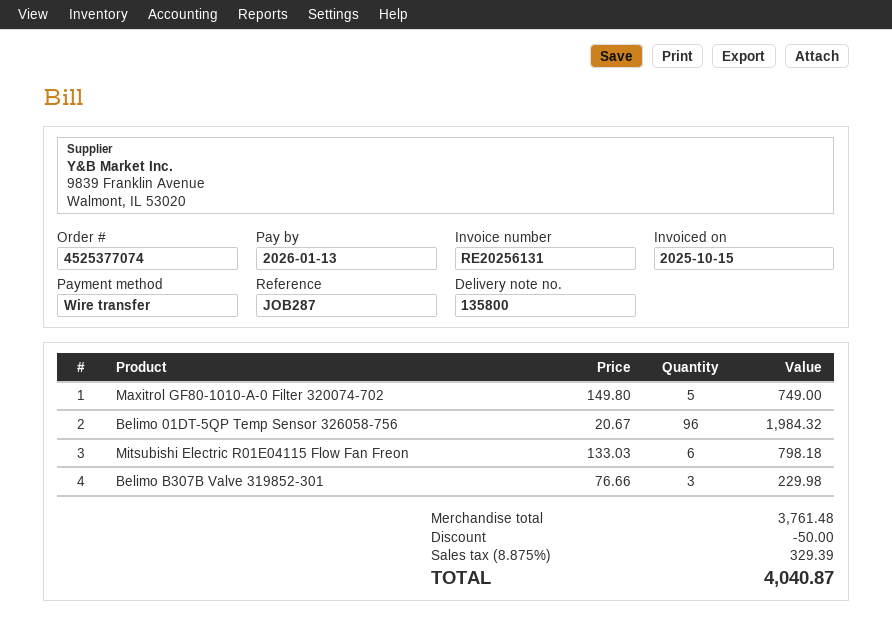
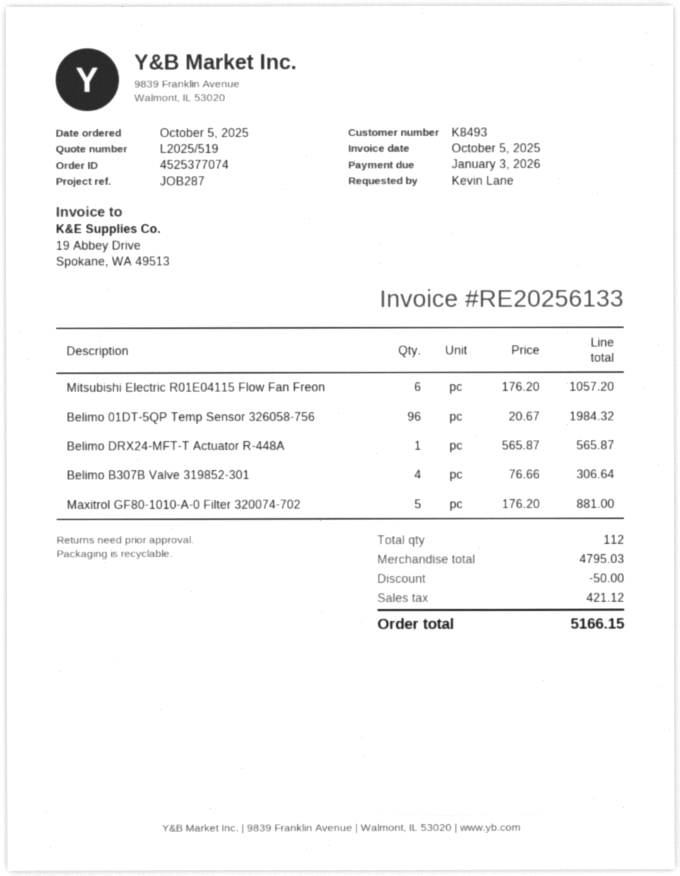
invoice number: RE20256131 -> RE20256133
invoice date: 2025-10-15 -> 2025-10-05
due date: 2026-01-13 -> 2026-01-03
Maxitrol GF80-1010-A-0 Filter 320074-702: 5 x 149.80 = 749.00 -> 5 x 176.20 = 881.00
Mitsubishi Electric R01E04115 Flow Fan Freon: 6 x 133.03 = 798.18 -> 6 x 176.20 = 1057.20
Belimo B307B Valve 319852-301: 3 x 76.66 = 229.98 -> 4 x 76.66 = 306.64
Belimo DRX24-MFT-T Actuator R-448A: none -> 1 x 565.87 = 565.87
subtotal: 3761.48 -> 4795.03
tax: 329.39 -> 421.12
total: 4040.87 -> 5166.15

